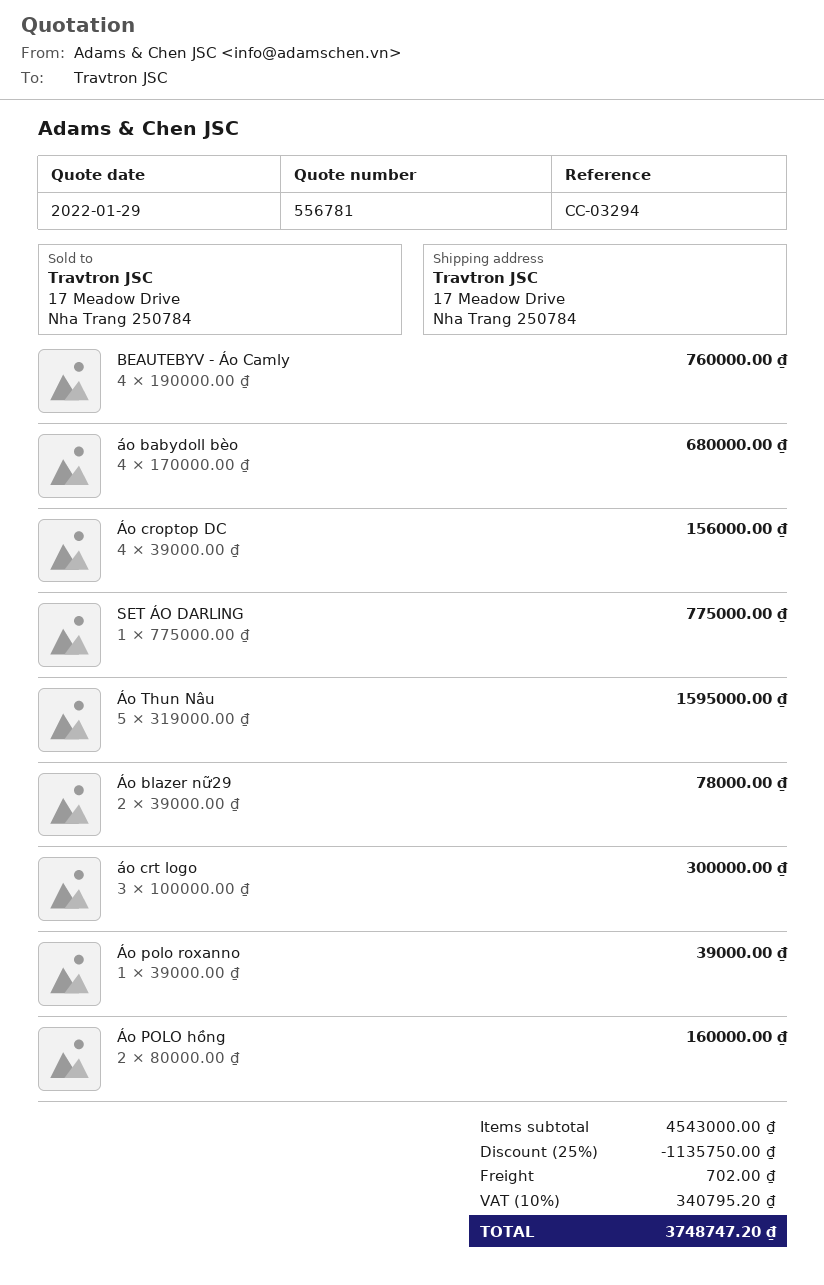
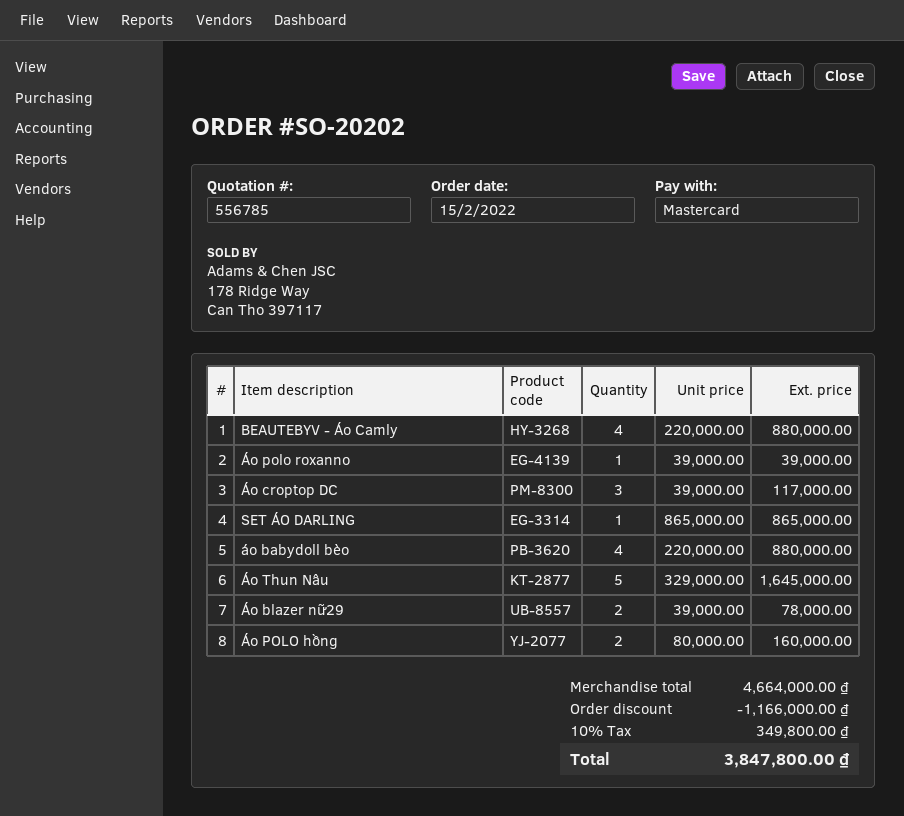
quote number: 556781 -> 556785
BEAUTEBYV - Áo Camly: 4 x 190000.00 = 760000.00 -> 4 x 220000.00 = 880000.00
áo babydoll bèo: 4 x 170000.00 = 680000.00 -> 4 x 220000.00 = 880000.00
Áo croptop DC: 4 x 39000.00 = 156000.00 -> 3 x 39000.00 = 117000.00
SET ÁO DARLING: 1 x 775000.00 = 775000.00 -> 1 x 865000.00 = 865000.00
Áo Thun Nâu: 5 x 319000.00 = 1595000.00 -> 5 x 329000.00 = 1645000.00
áo crt logo: 3 x 100000.00 = 300000.00 -> none
subtotal: 4543000.00 -> 4664000.00
discount: 1135750.00 -> 1166000.00
shipping: 702.00 -> none
tax: 10% = 340795.20 -> 10% = 349800.00
total: 3748747.20 -> 3847800.00

